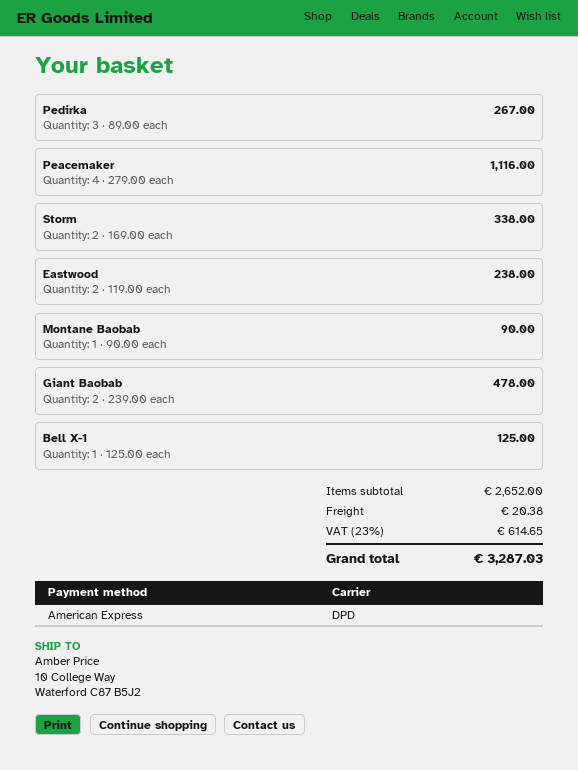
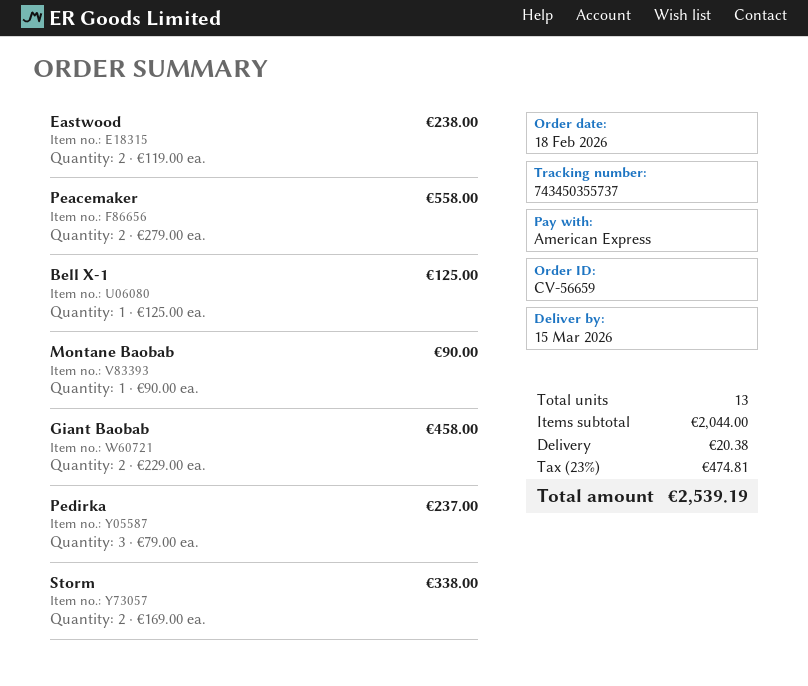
Pedirka: 3 x 89.00 = 267.00 -> 3 x 79.00 = 237.00
Peacemaker: 4 x 279.00 = 1116.00 -> 2 x 279.00 = 558.00
Giant Baobab: 2 x 239.00 = 478.00 -> 2 x 229.00 = 458.00
subtotal: 2652.00 -> 2044.00
tax: 23% = 614.65 -> 23% = 474.81
total: 3287.03 -> 2539.19

